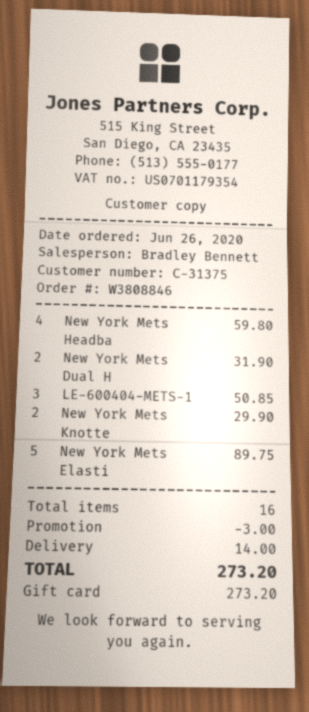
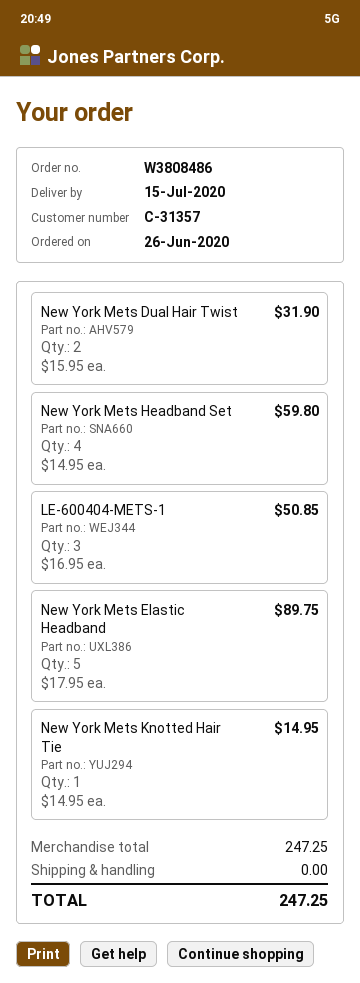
order number: W3808846 -> W3808486
customer number: C-31375 -> C-31357
New York Mets Knotte: 2 for 29.90 -> 1 for 14.95
discount: 3.00 -> none
shipping: 14.00 -> 0.00
total: 273.20 -> 247.25

